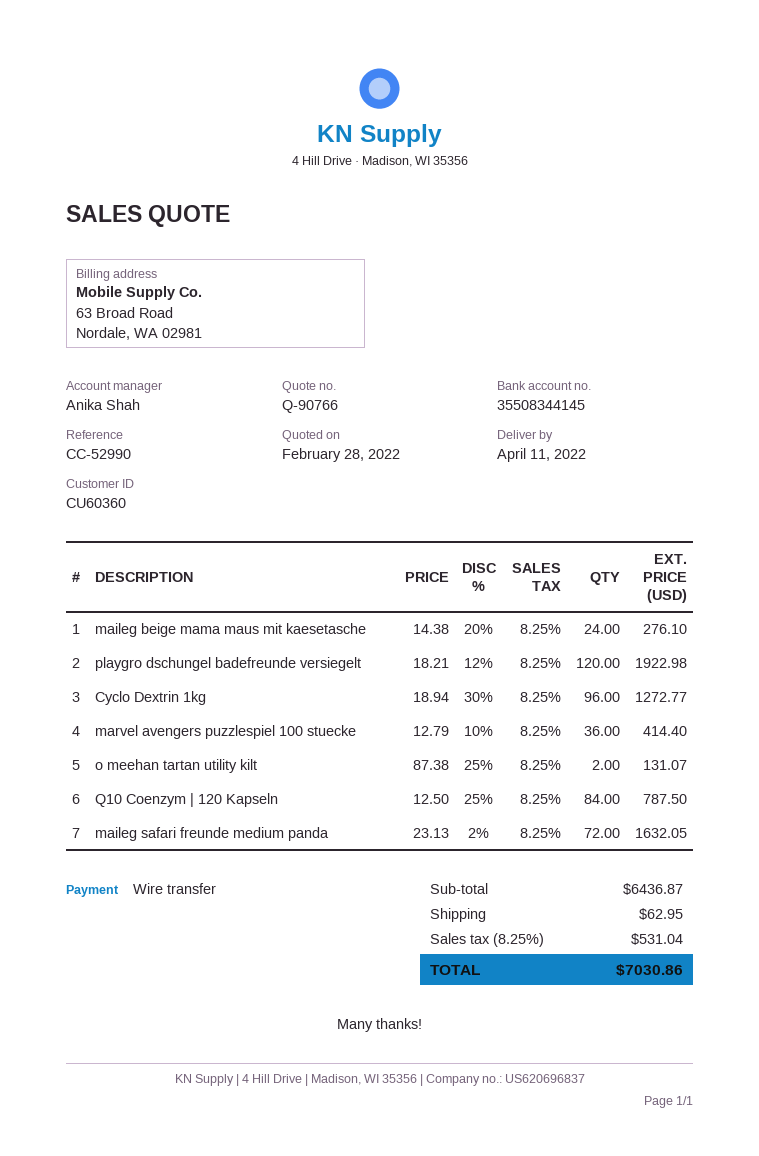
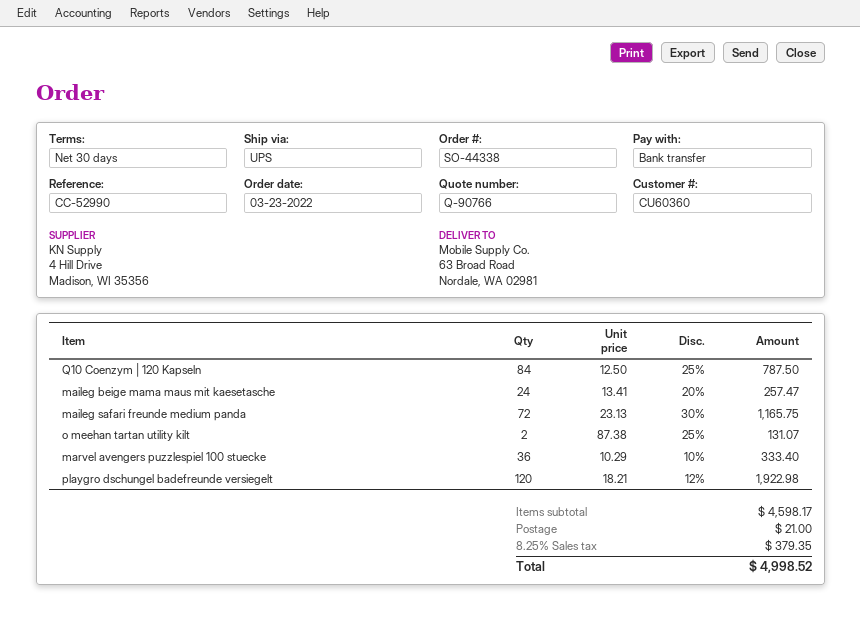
maileg beige mama maus mit kaesetasche: 24 x 14.38 - 20% = 276.10 -> 24 x 13.41 - 20% = 257.47
Cyclo Dextrin 1kg: 96 x 18.94 - 30% = 1272.77 -> none
marvel avengers puzzlespiel 100 stuecke: 36 x 12.79 - 10% = 414.40 -> 36 x 10.29 - 10% = 333.40
maileg safari freunde medium panda: 72 x 23.13 - 2% = 1632.05 -> 72 x 23.13 - 30% = 1165.75
subtotal: 6436.87 -> 4598.17
shipping: 62.95 -> 21.00
tax: 8.25% = 531.04 -> 8.25% = 379.35
total: 7030.86 -> 4998.52

